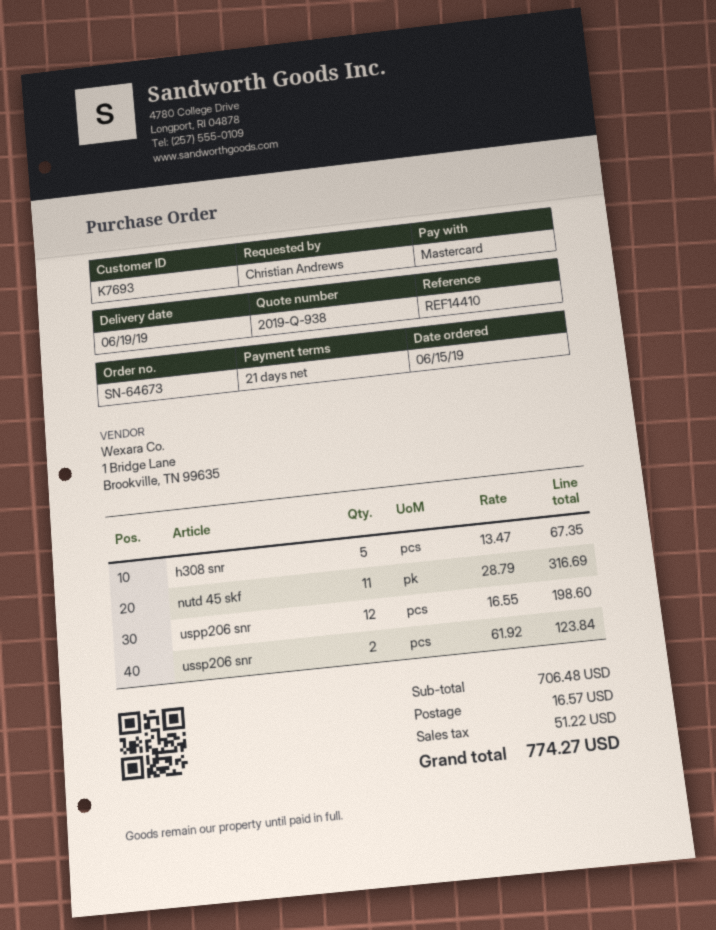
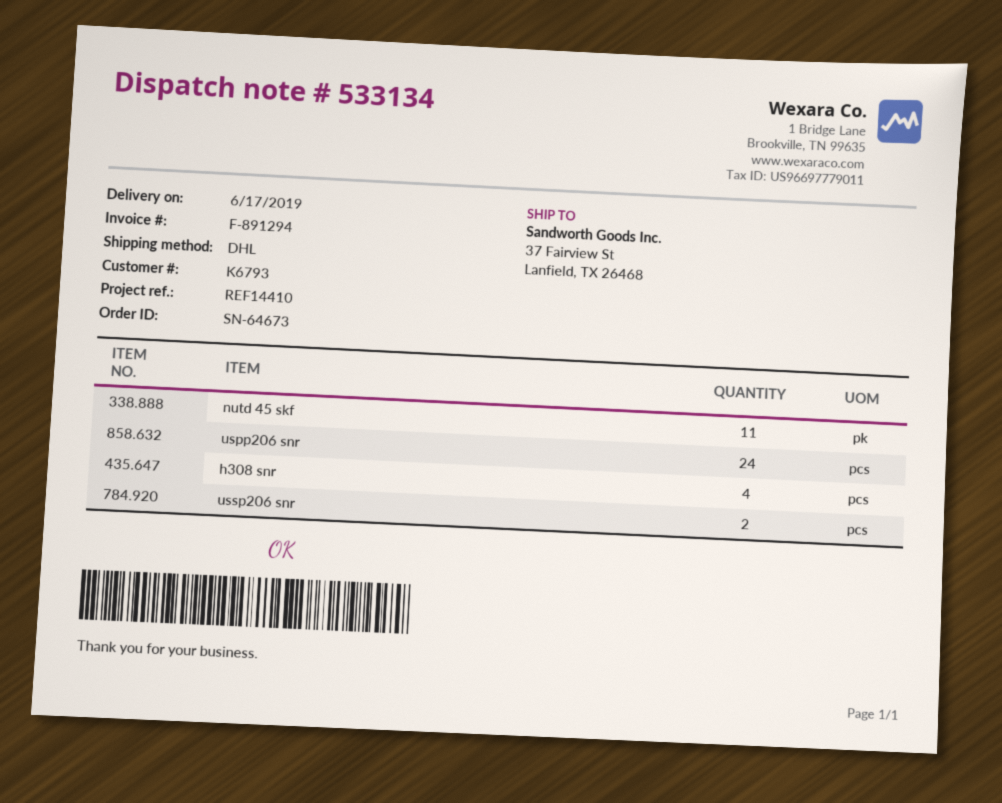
delivery date: 2019-06-19 -> 2019-06-17
customer number: K7693 -> K6793
h308 snr: 5 -> 4
uspp206 snr: 12 -> 24

